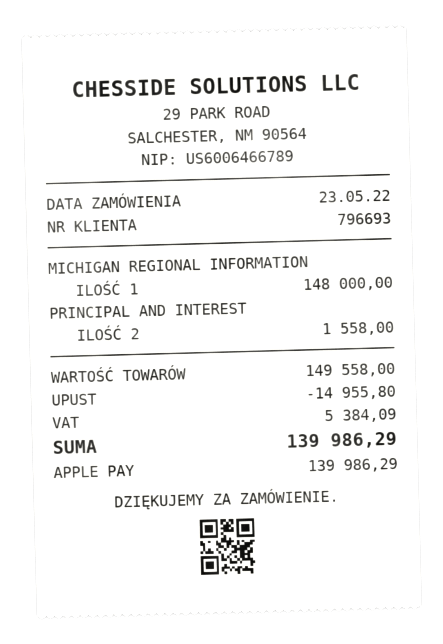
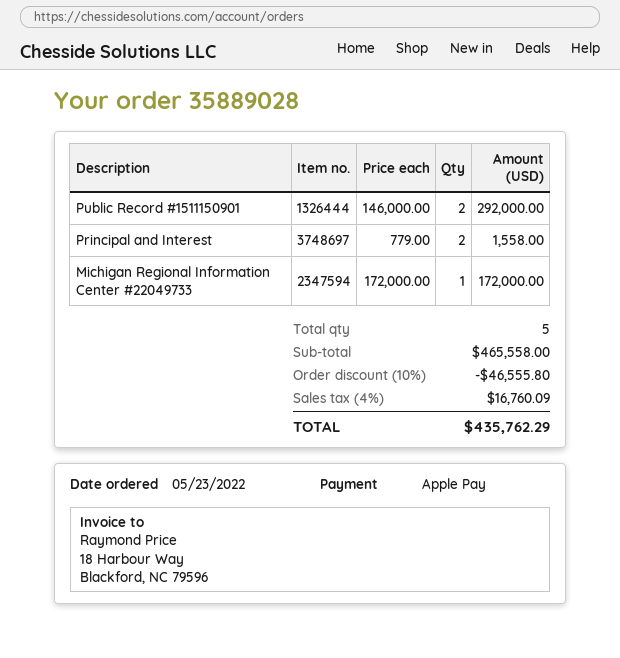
MICHIGAN REGIONAL INFORMATION: 1 for 148000.00 -> 1 for 172000.00
Public Record #1511150901: none -> 2 for 292000.00
subtotal: 149558.00 -> 465558.00
discount: 14955.80 -> 46555.80
tax: 5384.09 -> 16760.09
total: 139986.29 -> 435762.29

